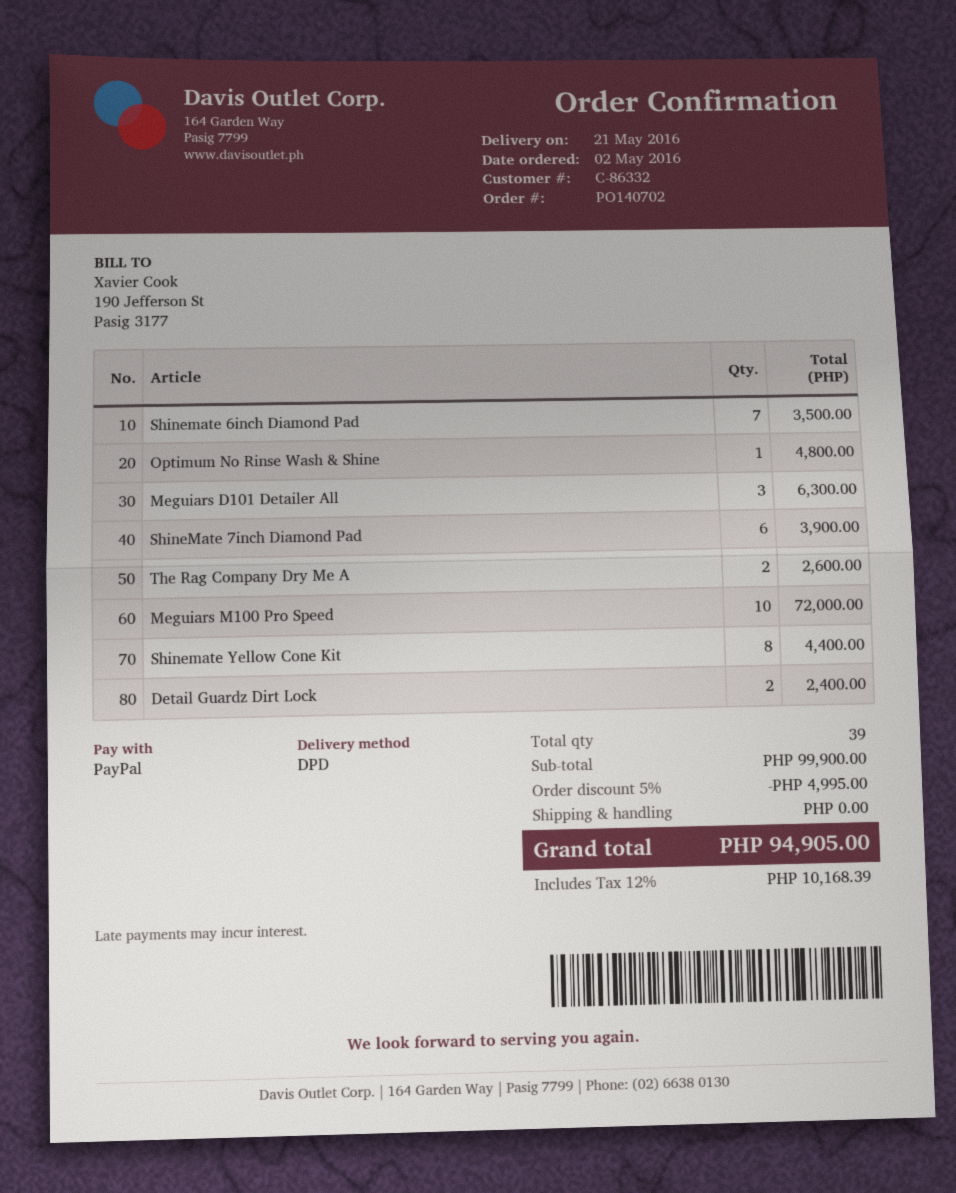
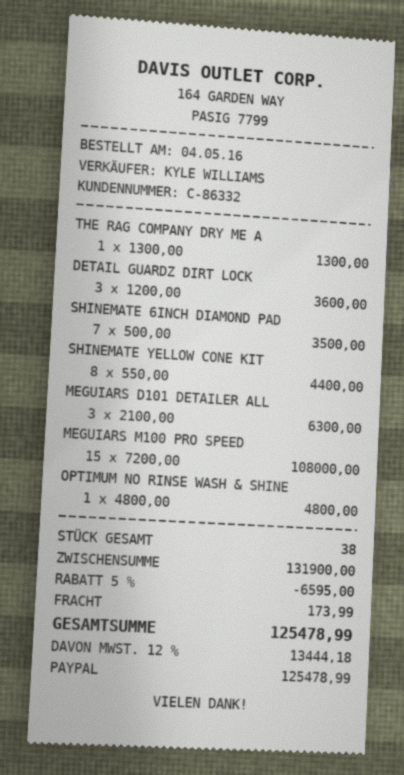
order date: 2016-05-02 -> 2016-05-04
ShineMate 7inch Diamond Pad: 6 for 3900.00 -> none
The Rag Company Dry Me A: 2 for 2600.00 -> 1 for 1300.00
Meguiars M100 Pro Speed: 10 for 72000.00 -> 15 for 108000.00
Detail Guardz Dirt Lock: 2 for 2400.00 -> 3 for 3600.00
total quantity: 39 -> 38
subtotal: 99900.00 -> 131900.00
discount: 5% = 4995.00 -> 5% = 6595.00
shipping: 0.00 -> 173.99
tax: 12% = 10168.39 -> 12% = 13444.18
total: 94905.00 -> 125478.99

